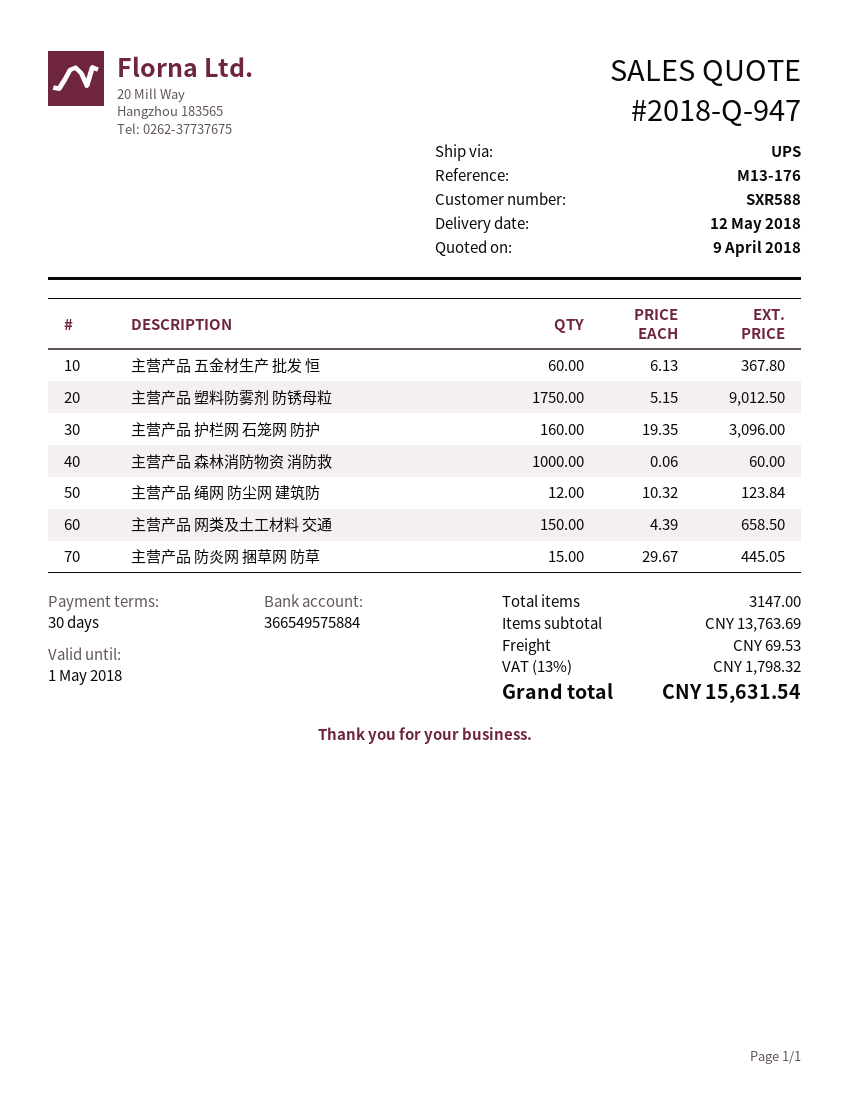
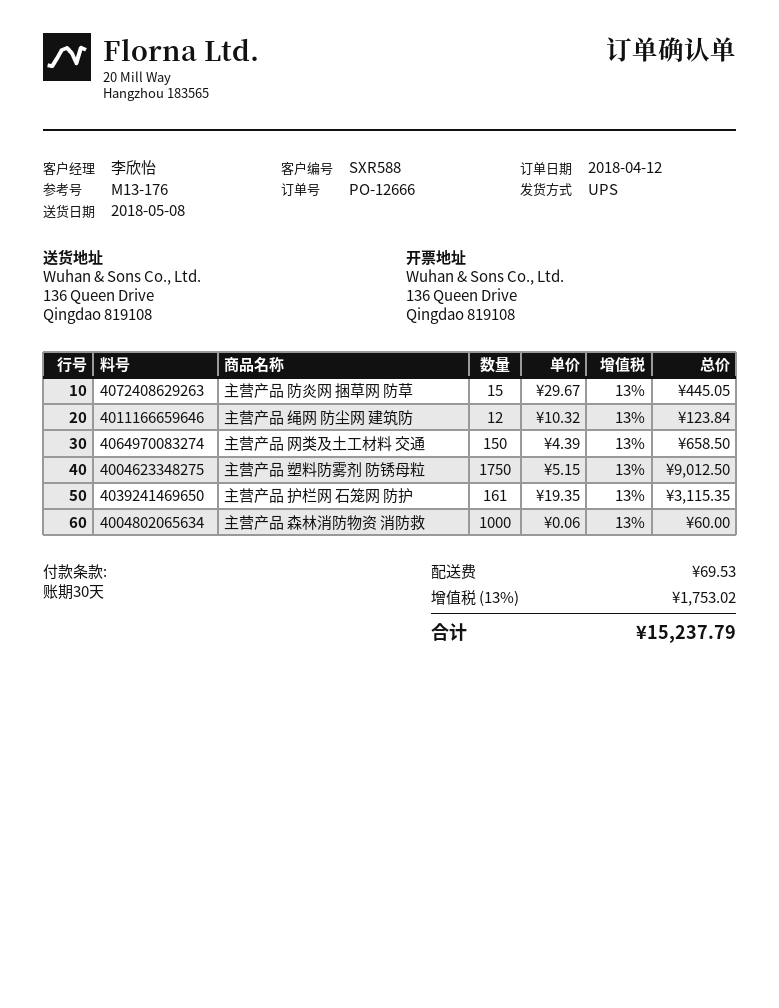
delivery date: 2018-05-12 -> 2018-05-08
主营产品 五金材生产 批发 恒: 60 x 6.13 = 367.80 -> none
主营产品 护栏网 石笼网 防护: 160 x 19.35 = 3096.00 -> 161 x 19.35 = 3115.35
tax: 13% = 1798.32 -> 13% = 1753.02
total: 15631.54 -> 15237.79

